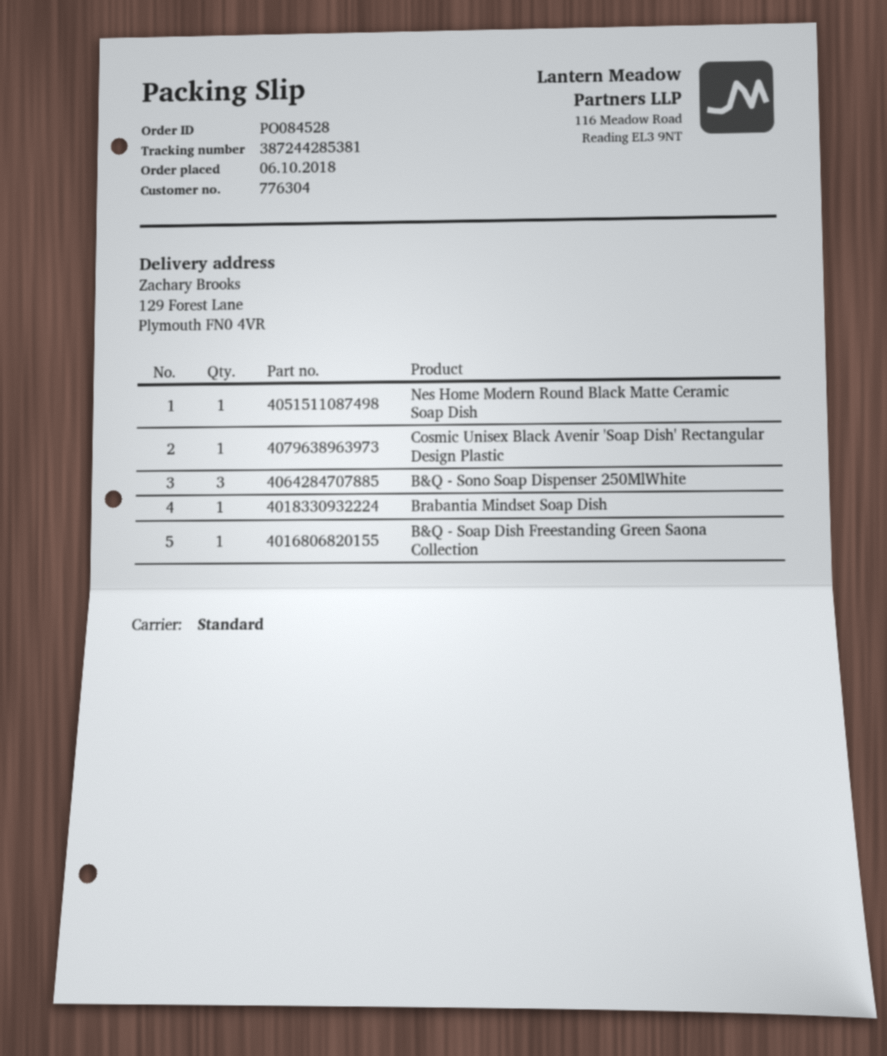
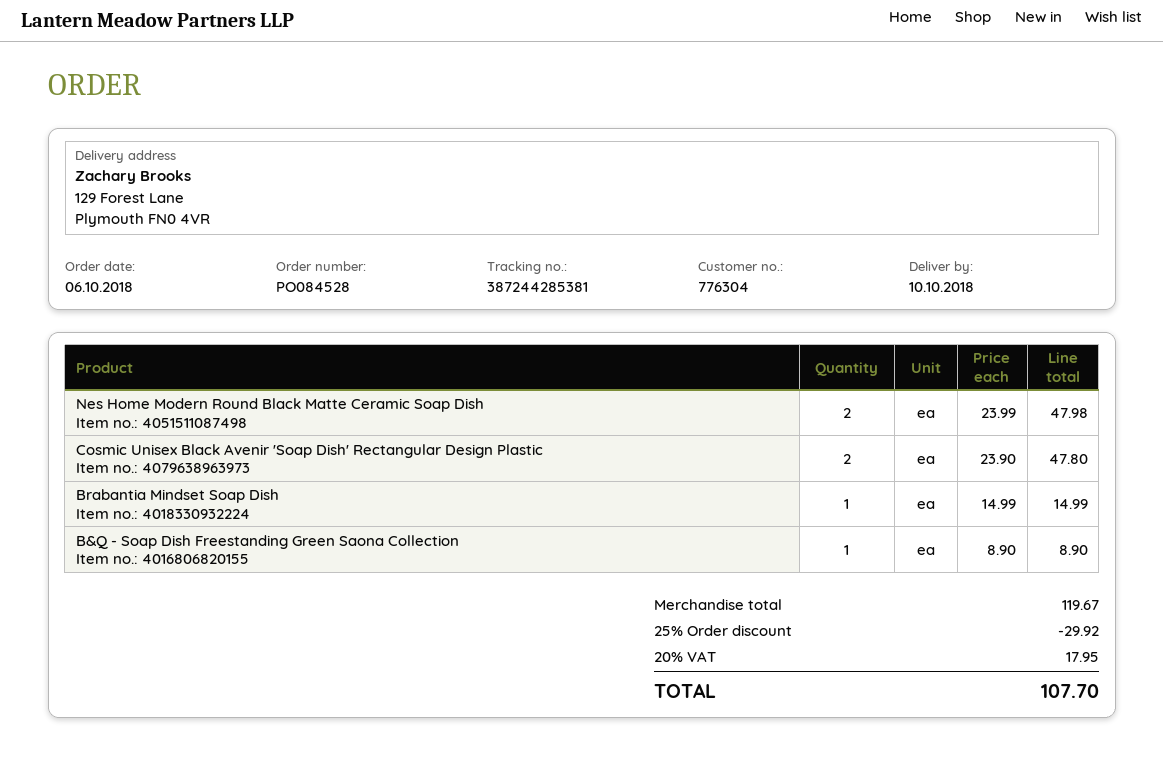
Nes Home Modern Round Black Matte Ceramic Soap Dish: 1 -> 2
Cosmic Unisex Black Avenir 'Soap Dish' Rectangular Design Plastic: 1 -> 2
B&Q - Sono Soap Dispenser 250MlWhite: 3 -> none

